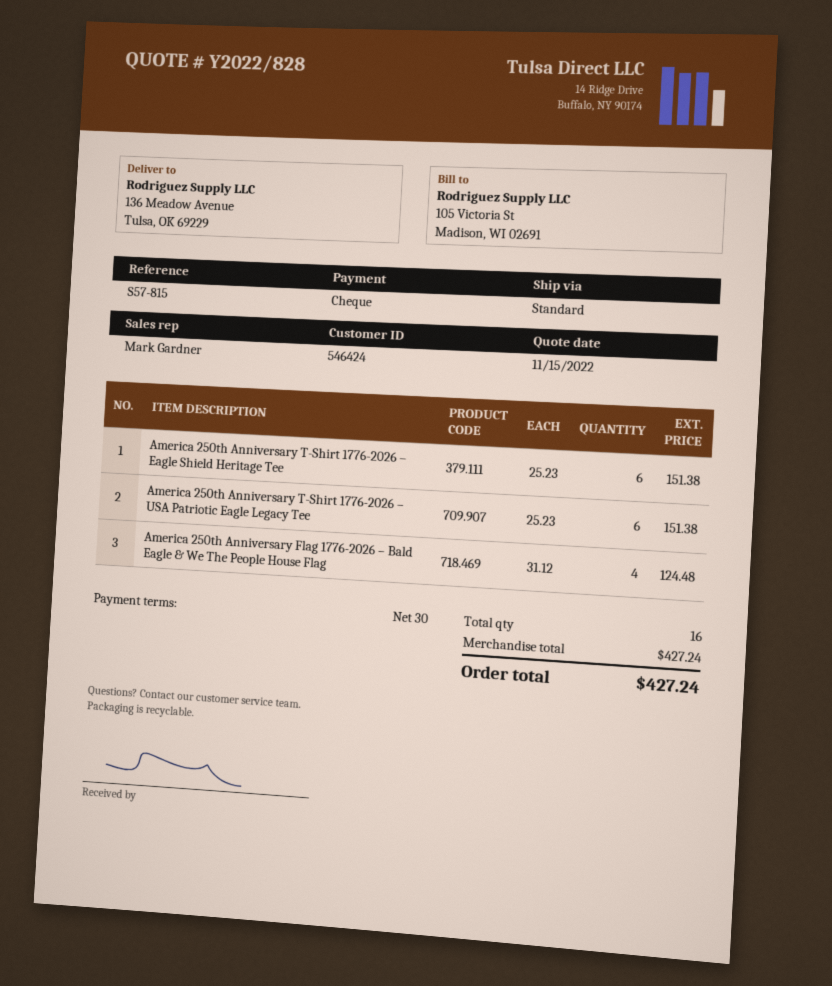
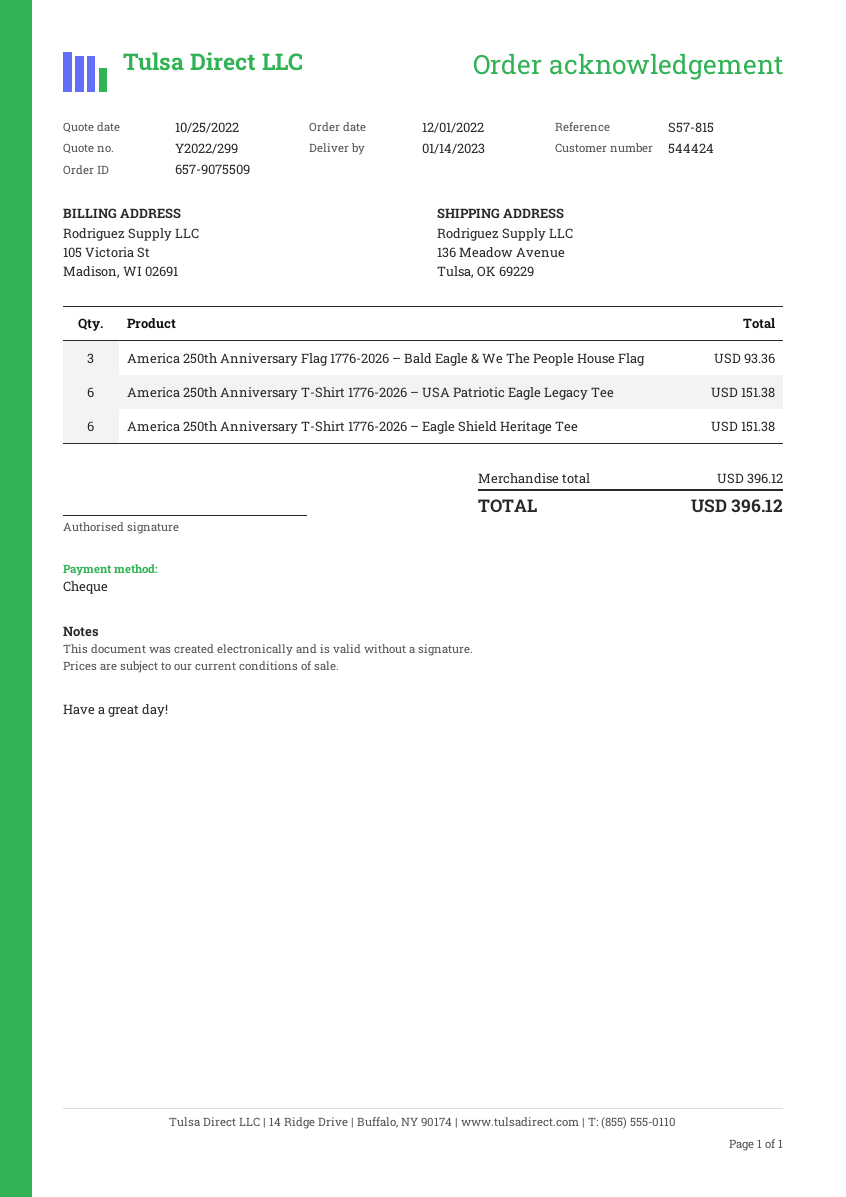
quote number: Y2022/828 -> Y2022/299
quote date: 2022-11-15 -> 2022-10-25
customer number: 546424 -> 544424
America 250th Anniversary Flag 1776-2026 – Bald Eagle & We The People House Flag: 4 for 124.48 -> 3 for 93.36
subtotal: 427.24 -> 396.12
total: 427.24 -> 396.12

